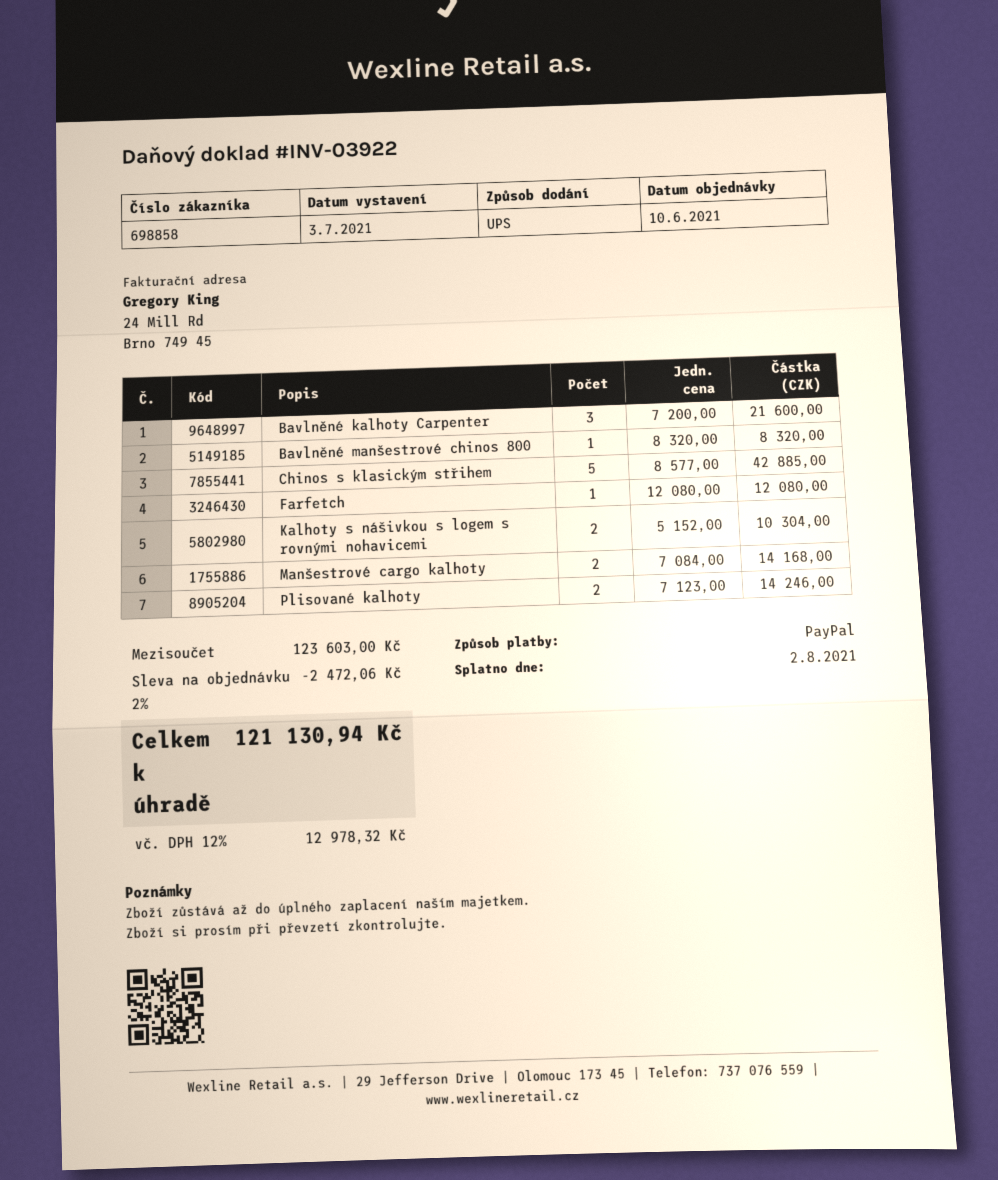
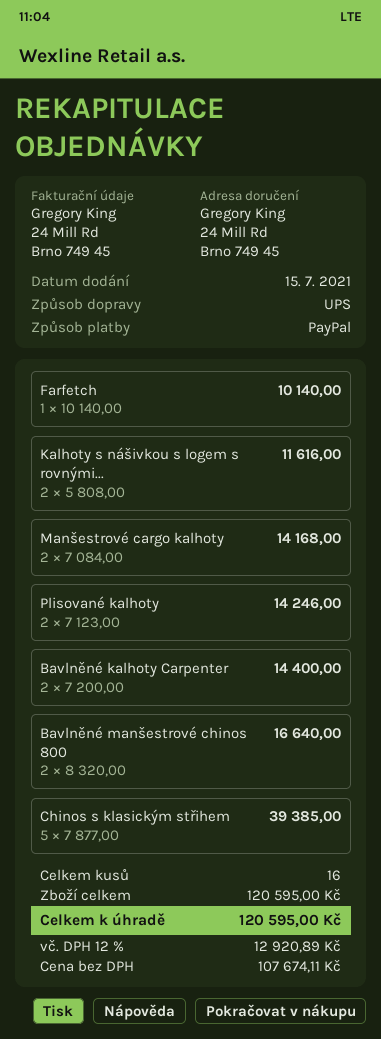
Bavlněné kalhoty Carpenter: 3 x 7200.00 = 21600.00 -> 2 x 7200.00 = 14400.00
Bavlněné manšestrové chinos 800: 1 x 8320.00 = 8320.00 -> 2 x 8320.00 = 16640.00
Chinos s klasickým střihem: 5 x 8577.00 = 42885.00 -> 5 x 7877.00 = 39385.00
Farfetch: 1 x 12080.00 = 12080.00 -> 1 x 10140.00 = 10140.00
Kalhoty s nášivkou s logem s rovnými nohavicemi: 2 x 5152.00 = 10304.00 -> 2 x 5808.00 = 11616.00
subtotal: 123603.00 -> 120595.00
discount: 2% = 2472.06 -> none
tax: 12% = 12978.32 -> 12% = 12920.89
total: 121130.94 -> 120595.00

